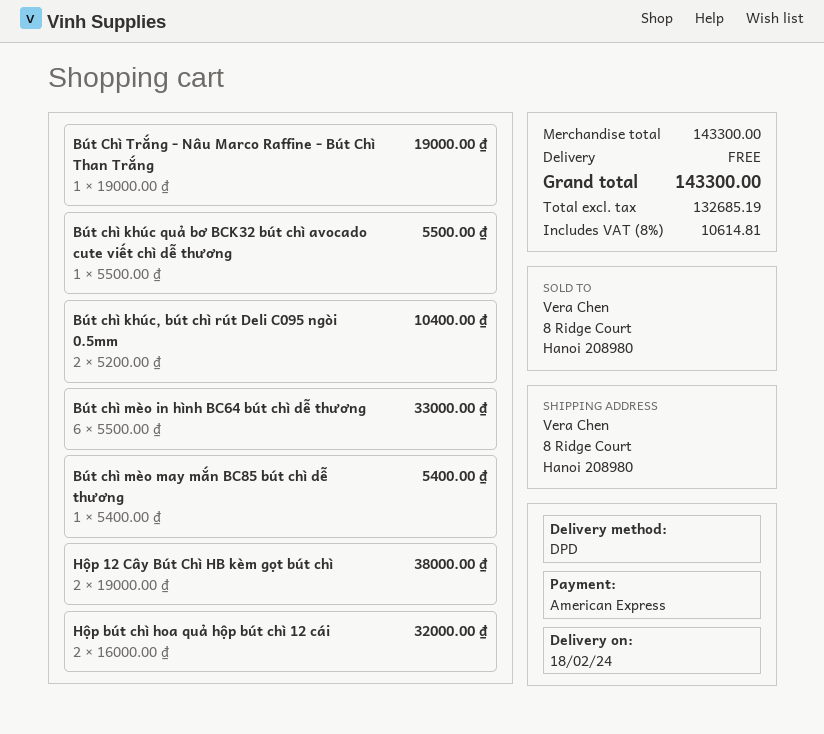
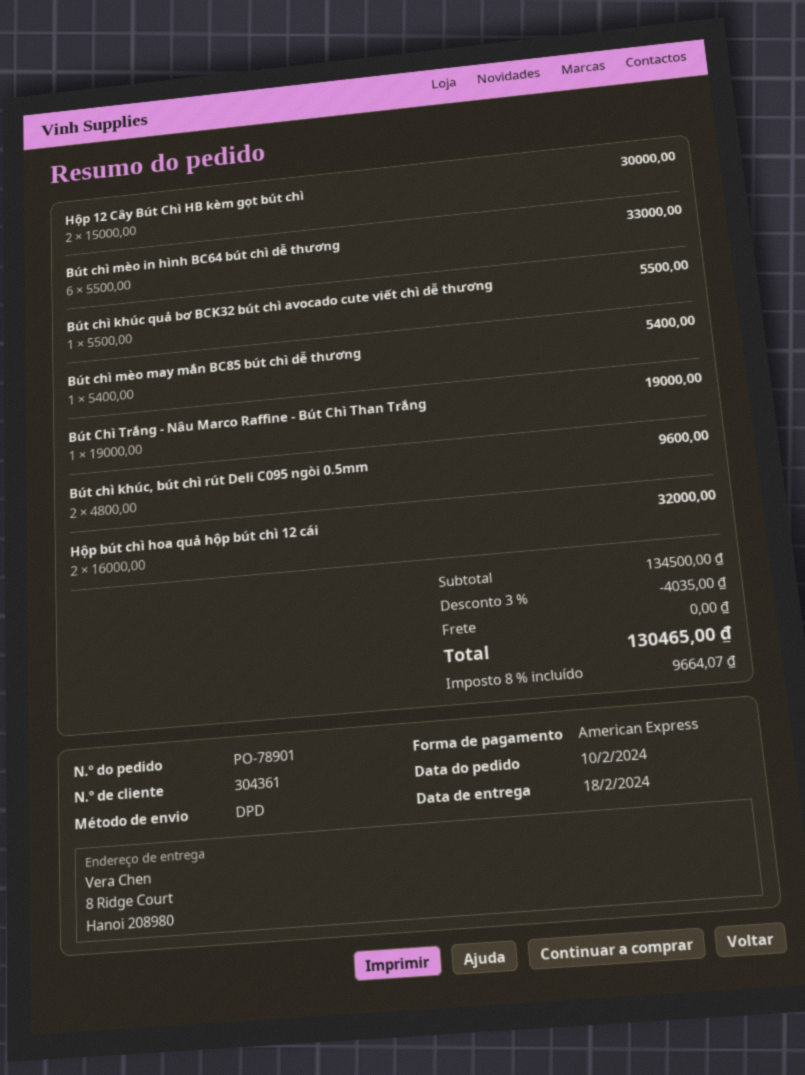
Bút chì khúc, bút chì rút Deli C095 ngòi 0.5mm: 2 x 5200.00 = 10400.00 -> 2 x 4800.00 = 9600.00
Hộp 12 Cây Bút Chì HB kèm gọt bút chì: 2 x 19000.00 = 38000.00 -> 2 x 15000.00 = 30000.00
subtotal: 143300.00 -> 134500.00
discount: none -> 3% = 4035.00
tax: 8% = 10614.81 -> 8% = 9664.07
total: 143300.00 -> 130465.00

